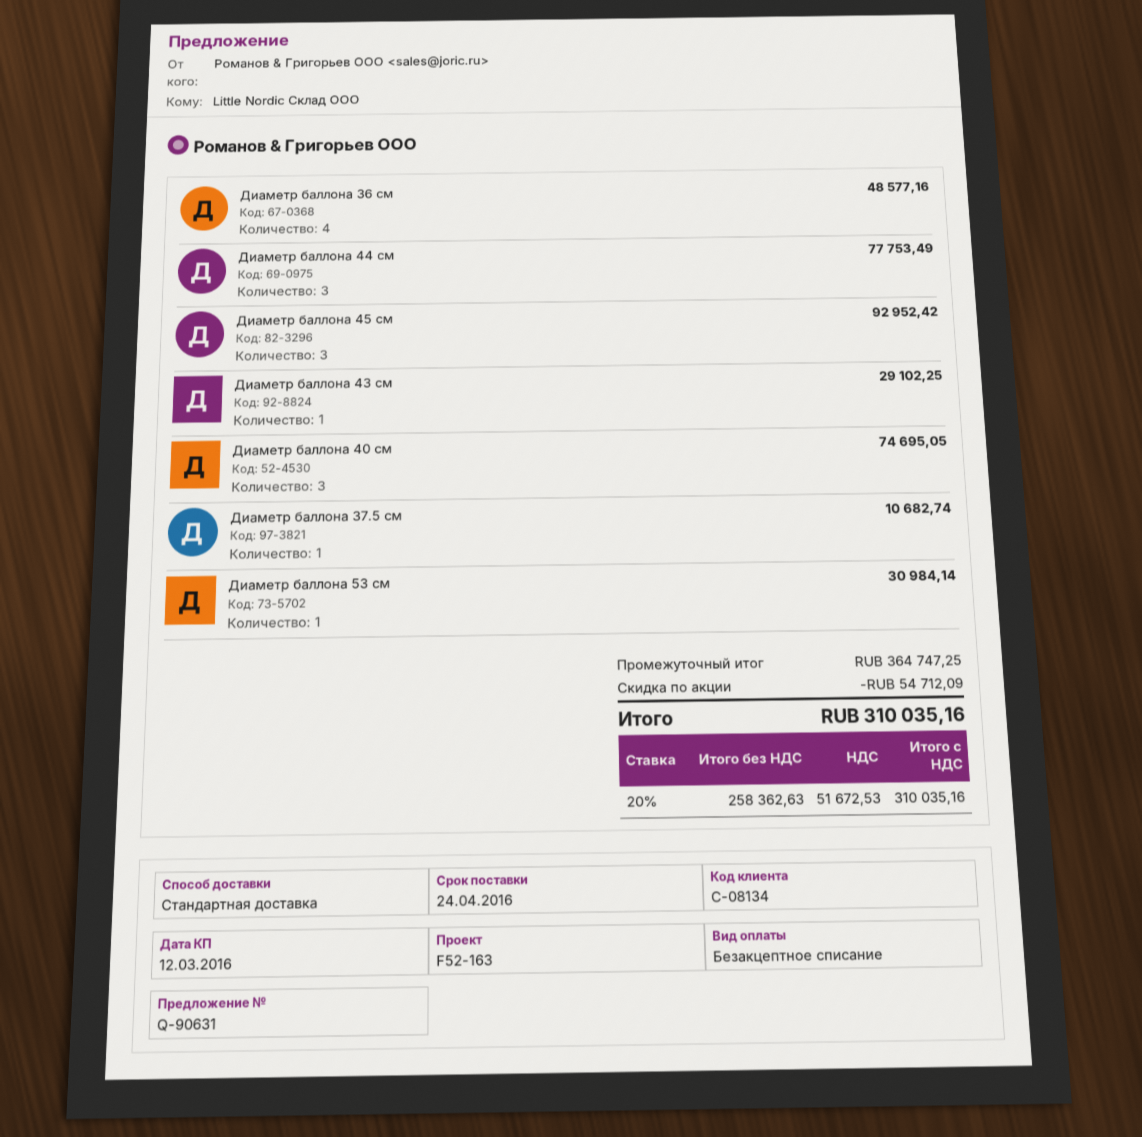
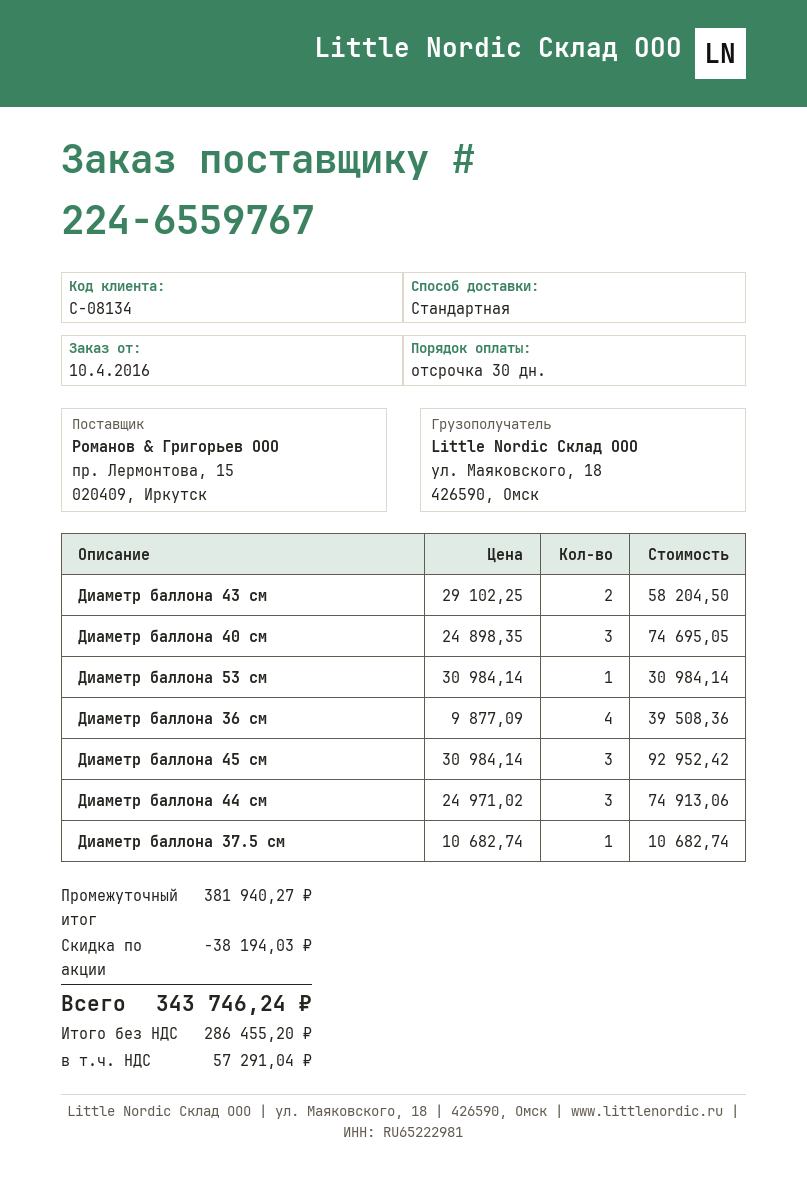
Диаметр баллона 36 см: 4 for 48577.16 -> 4 for 39508.36
Диаметр баллона 44 см: 3 for 77753.49 -> 3 for 74913.06
Диаметр баллона 43 см: 1 for 29102.25 -> 2 for 58204.50
subtotal: 364747.25 -> 381940.27
discount: 54712.09 -> 38194.03
net: 258362.63 -> 286455.20
tax: 51672.53 -> 57291.04
total: 310035.16 -> 343746.24

